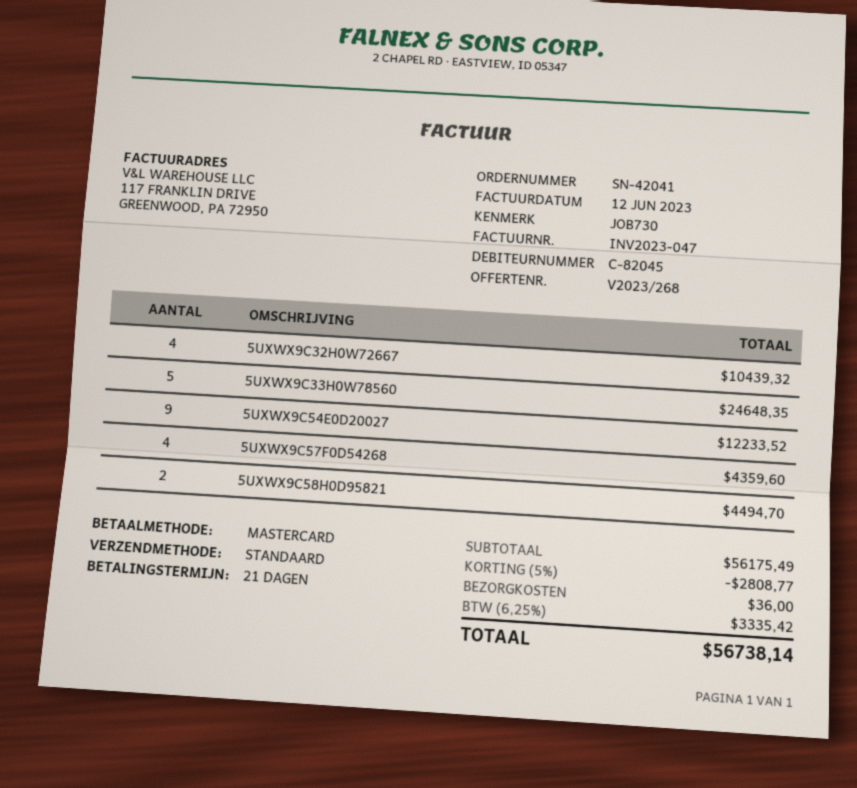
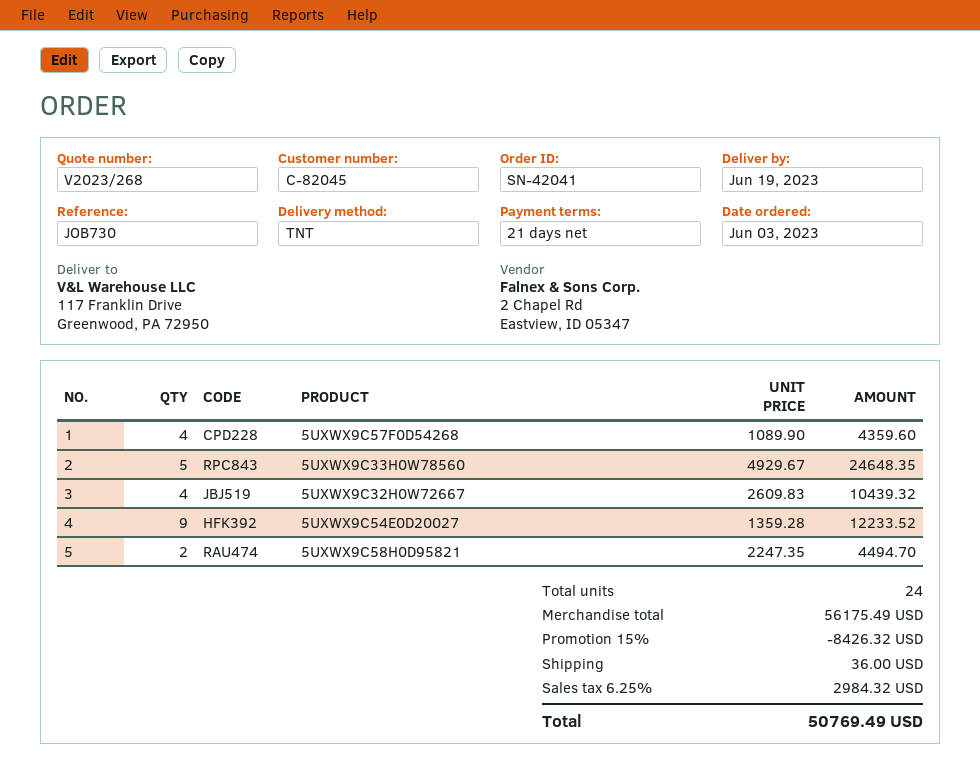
shipping method: standard -> TNT
discount: 5% = 2808.77 -> 15% = 8426.32
tax: 6.25% = 3335.42 -> 6.25% = 2984.32
total: 56738.14 -> 50769.49

